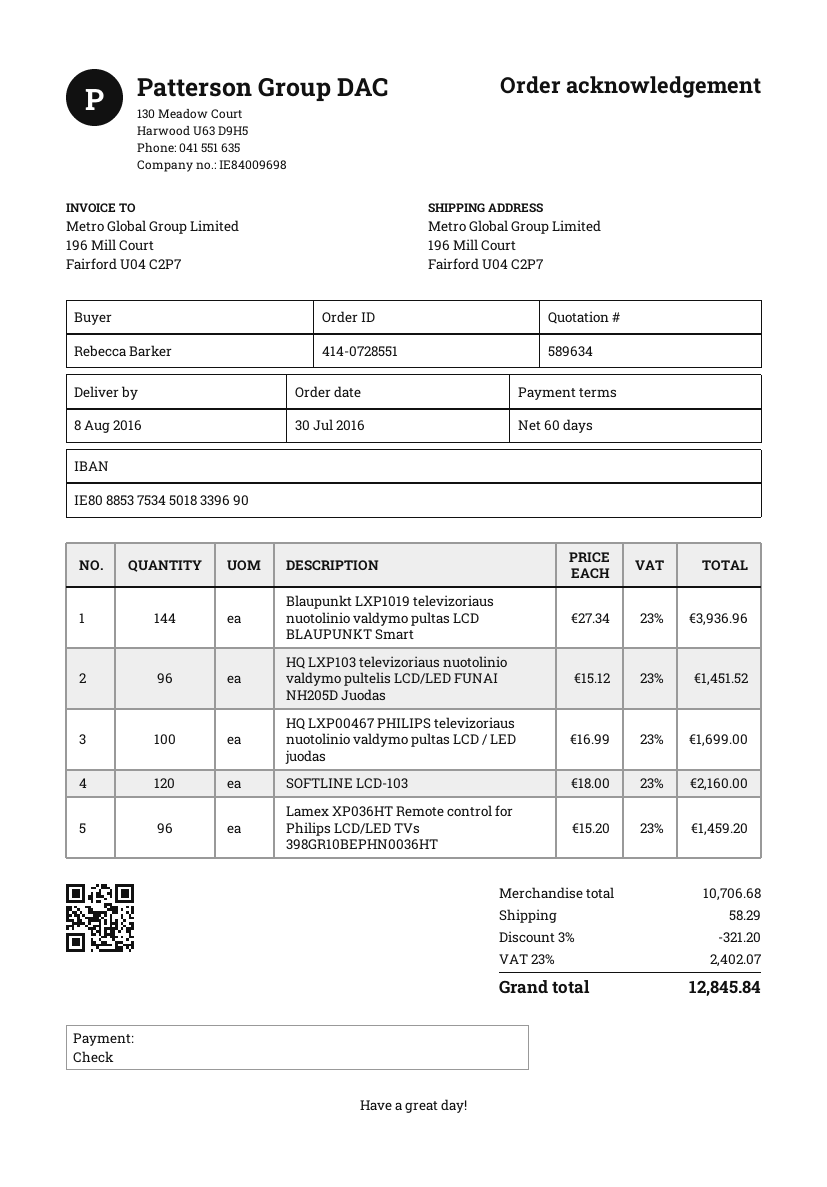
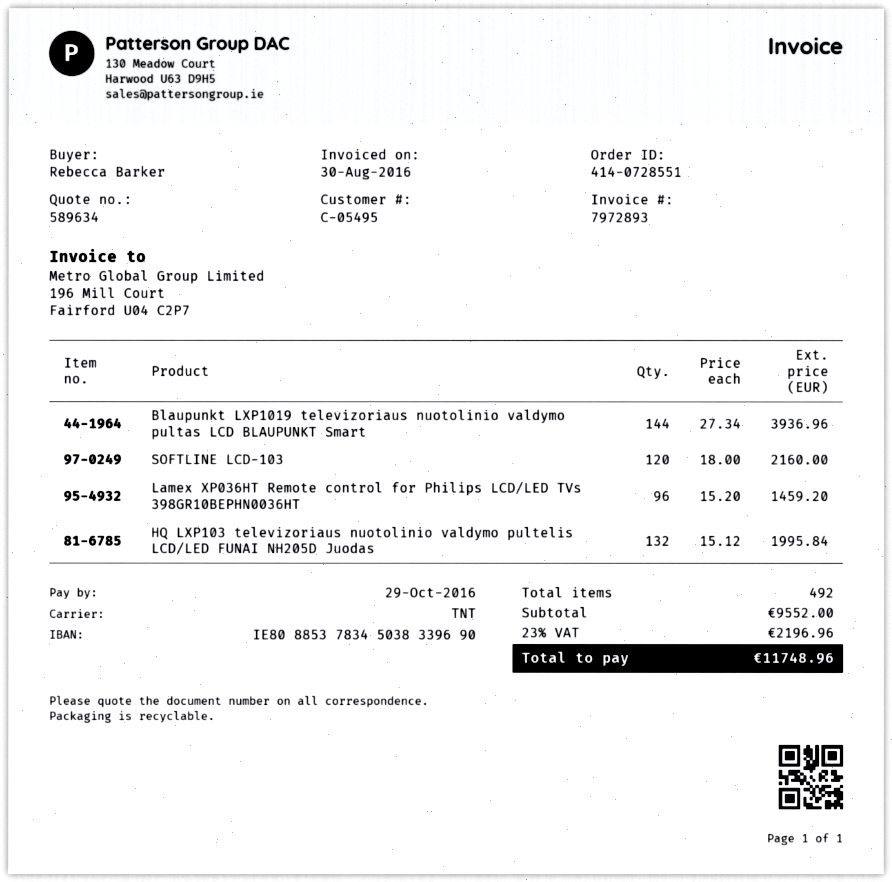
bank account: IE80885375345018339690 -> IE80885378345038339690
HQ LXP103 televizoriaus nuotolinio valdymo pultelis LCD/LED FUNAI NH205D Juodas: 96 x 15.12 = 1451.52 -> 132 x 15.12 = 1995.84
HQ LXP00467 PHILIPS televizoriaus nuotolinio valdymo pultas LCD / LED juodas: 100 x 16.99 = 1699.00 -> none
subtotal: 10706.68 -> 9552.00
discount: 3% = 321.20 -> none
shipping: 58.29 -> none
tax: 23% = 2402.07 -> 23% = 2196.96
total: 12845.84 -> 11748.96

